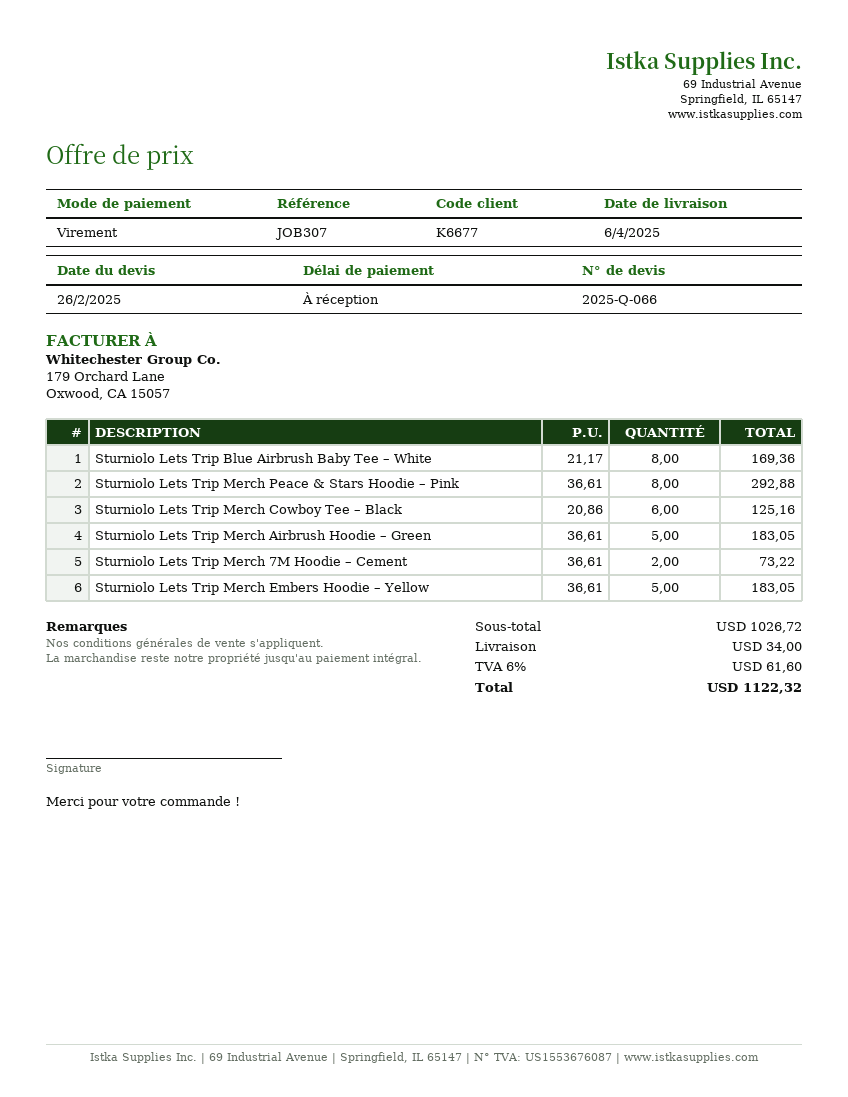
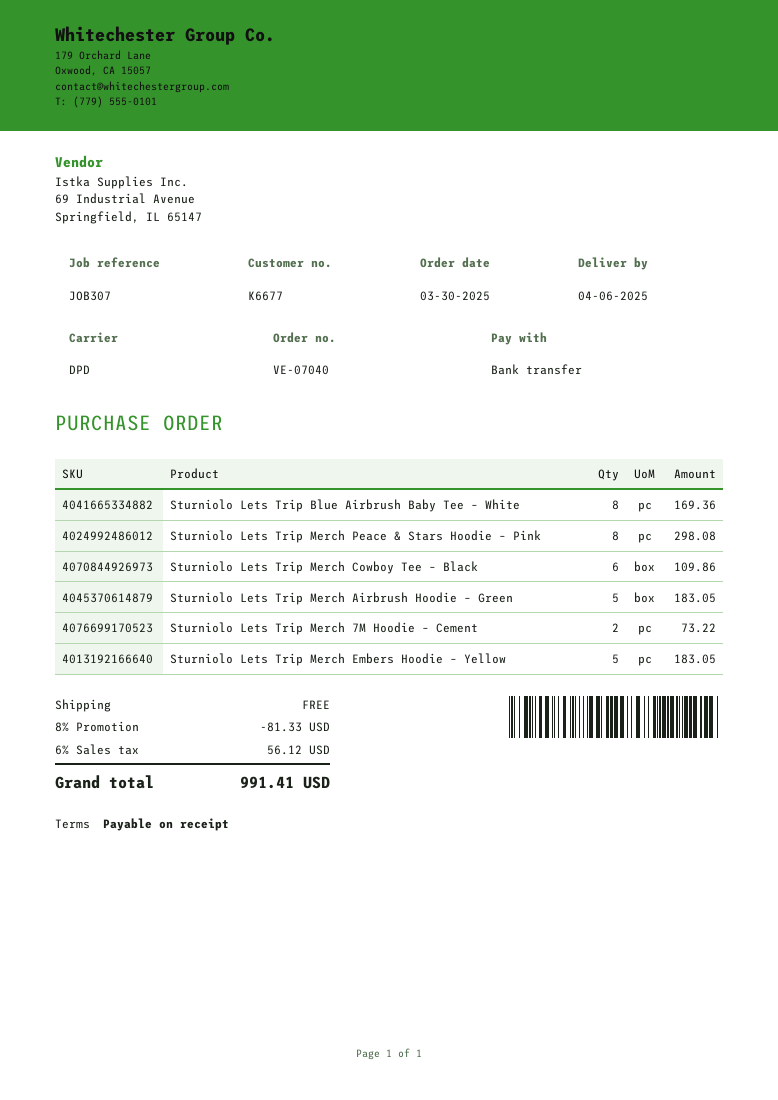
Sturniolo Lets Trip Merch Peace & Stars Hoodie – Pink: 8 for 292.88 -> 8 for 298.08
Sturniolo Lets Trip Merch Cowboy Tee – Black: 6 for 125.16 -> 6 for 109.86
discount: none -> 8% = 81.33
shipping: 34.00 -> 0.00
tax: 6% = 61.60 -> 6% = 56.12
total: 1122.32 -> 991.41

